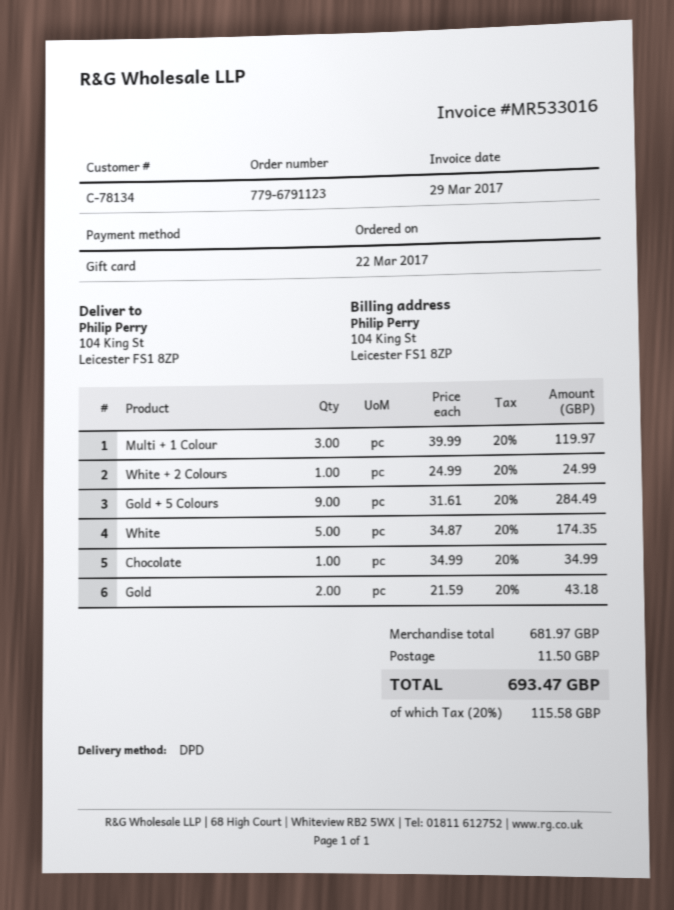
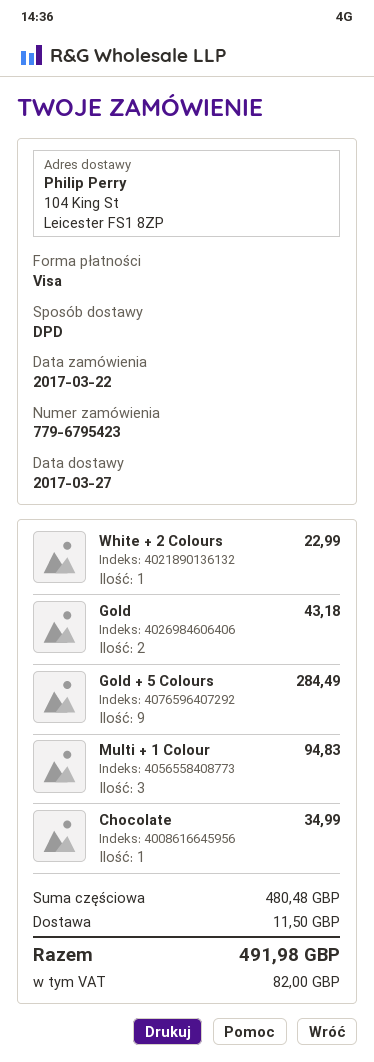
order number: 779-6791123 -> 779-6795423
payment method: gift card -> Visa
Multi + 1 Colour: 3 for 119.97 -> 3 for 94.83
White + 2 Colours: 1 for 24.99 -> 1 for 22.99
White: 5 for 174.35 -> none
subtotal: 681.97 -> 480.48
tax: 115.58 -> 82.00
total: 693.47 -> 491.98

